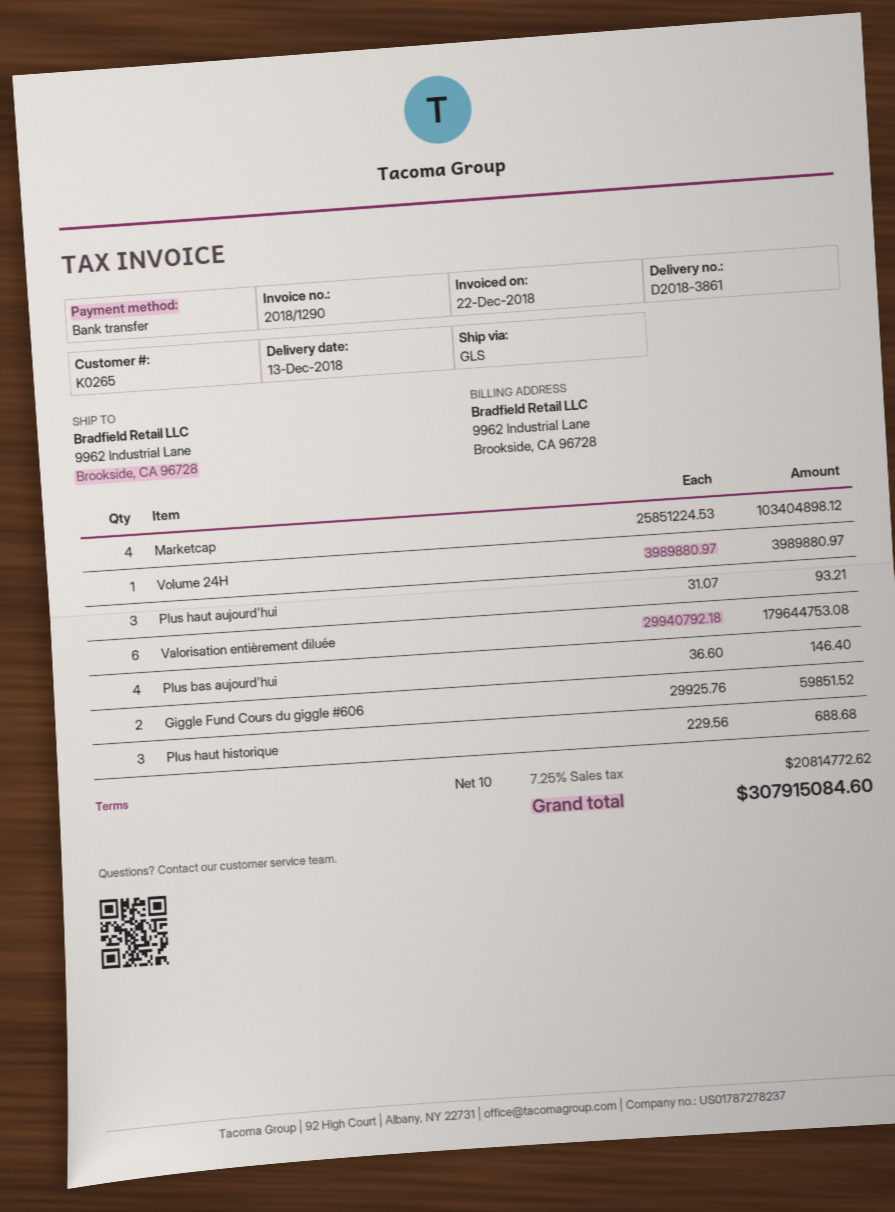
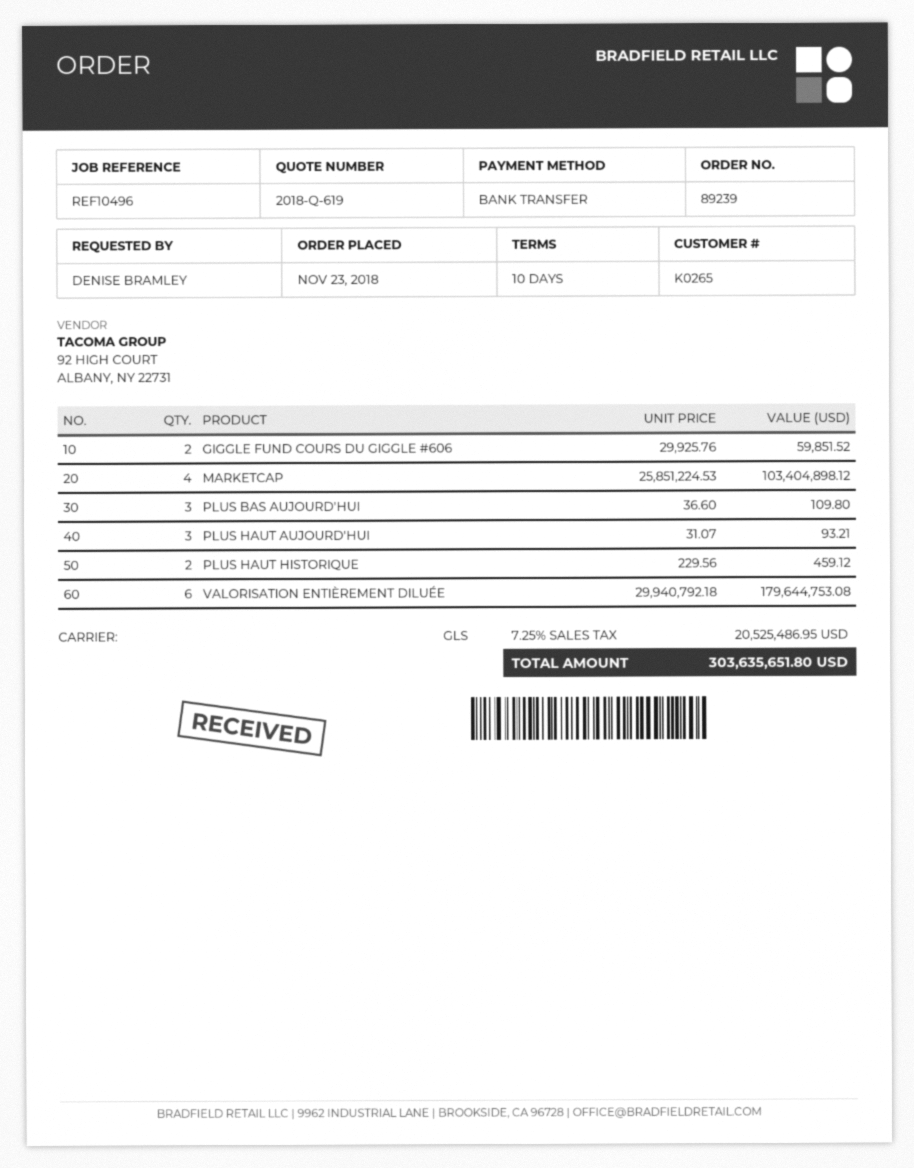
Volume 24H: 1 x 3989880.97 = 3989880.97 -> none
Plus bas aujourd'hui: 4 x 36.60 = 146.40 -> 3 x 36.60 = 109.80
Plus haut historique: 3 x 229.56 = 688.68 -> 2 x 229.56 = 459.12
tax: 7.25% = 20814772.62 -> 7.25% = 20525486.95
total: 307915084.60 -> 303635651.80

